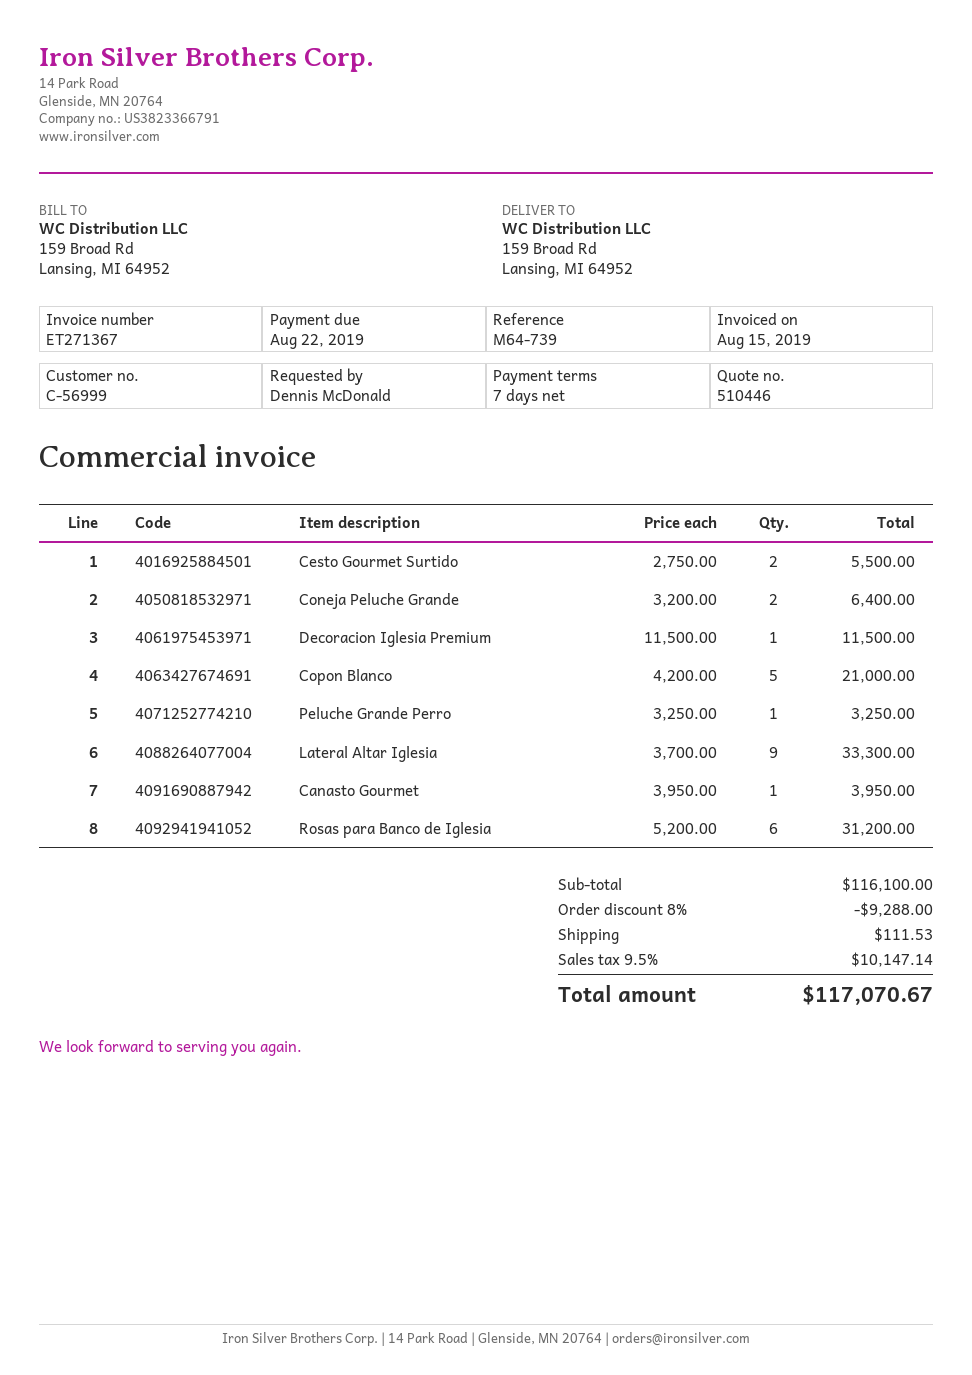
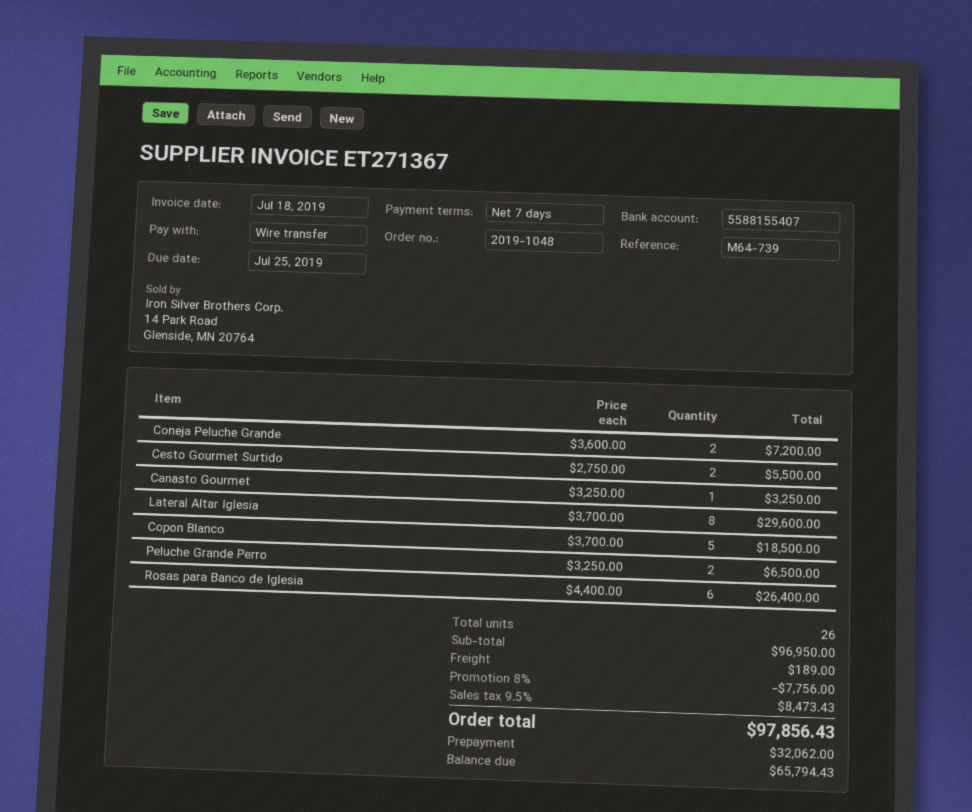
invoice date: 2019-08-15 -> 2019-07-18
due date: 2019-08-22 -> 2019-07-25
Coneja Peluche Grande: 2 x 3200.00 = 6400.00 -> 2 x 3600.00 = 7200.00
Decoracion Iglesia Premium: 1 x 11500.00 = 11500.00 -> none
Copon Blanco: 5 x 4200.00 = 21000.00 -> 5 x 3700.00 = 18500.00
Peluche Grande Perro: 1 x 3250.00 = 3250.00 -> 2 x 3250.00 = 6500.00
Lateral Altar Iglesia: 9 x 3700.00 = 33300.00 -> 8 x 3700.00 = 29600.00
Canasto Gourmet: 1 x 3950.00 = 3950.00 -> 1 x 3250.00 = 3250.00
Rosas para Banco de Iglesia: 6 x 5200.00 = 31200.00 -> 6 x 4400.00 = 26400.00
subtotal: 116100.00 -> 96950.00
discount: 8% = 9288.00 -> 8% = 7756.00
shipping: 111.53 -> 189.00
tax: 9.5% = 10147.14 -> 9.5% = 8473.43
total: 117070.67 -> 97856.43

